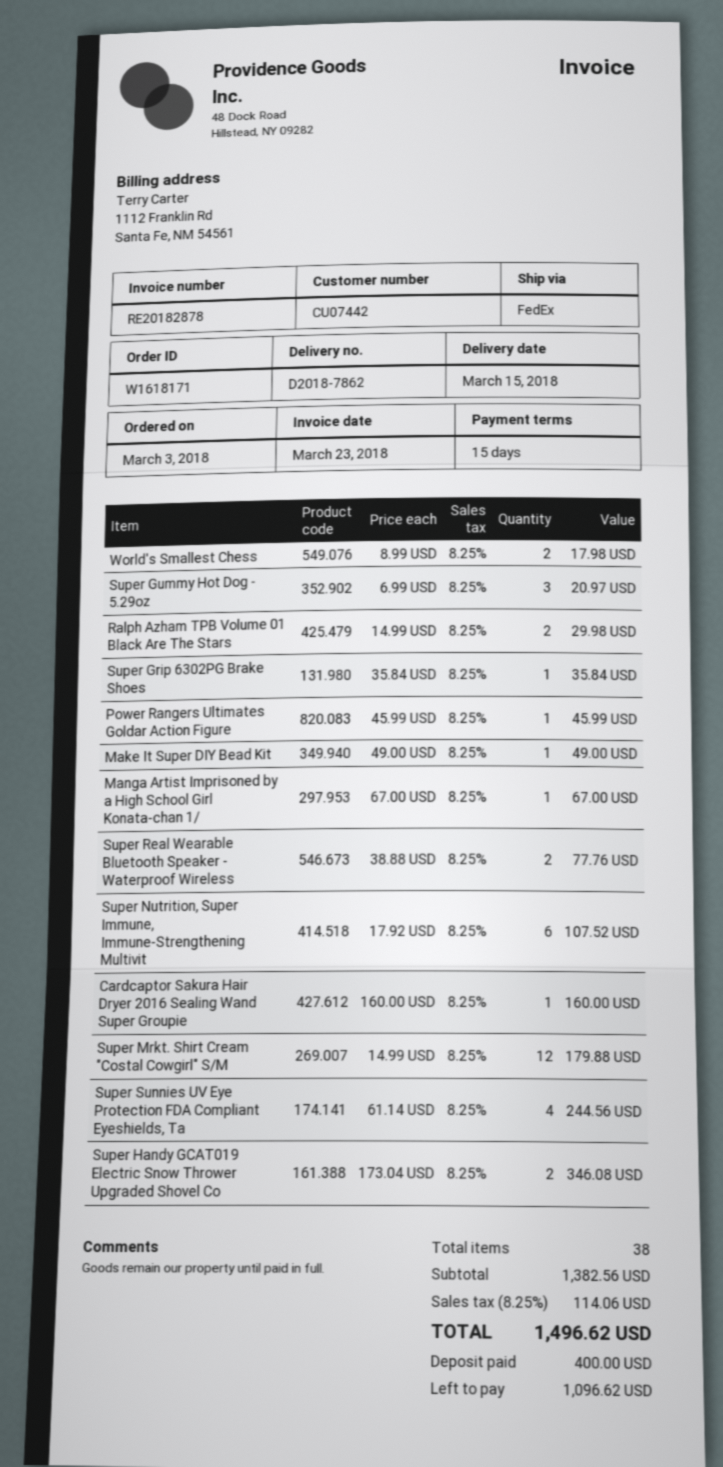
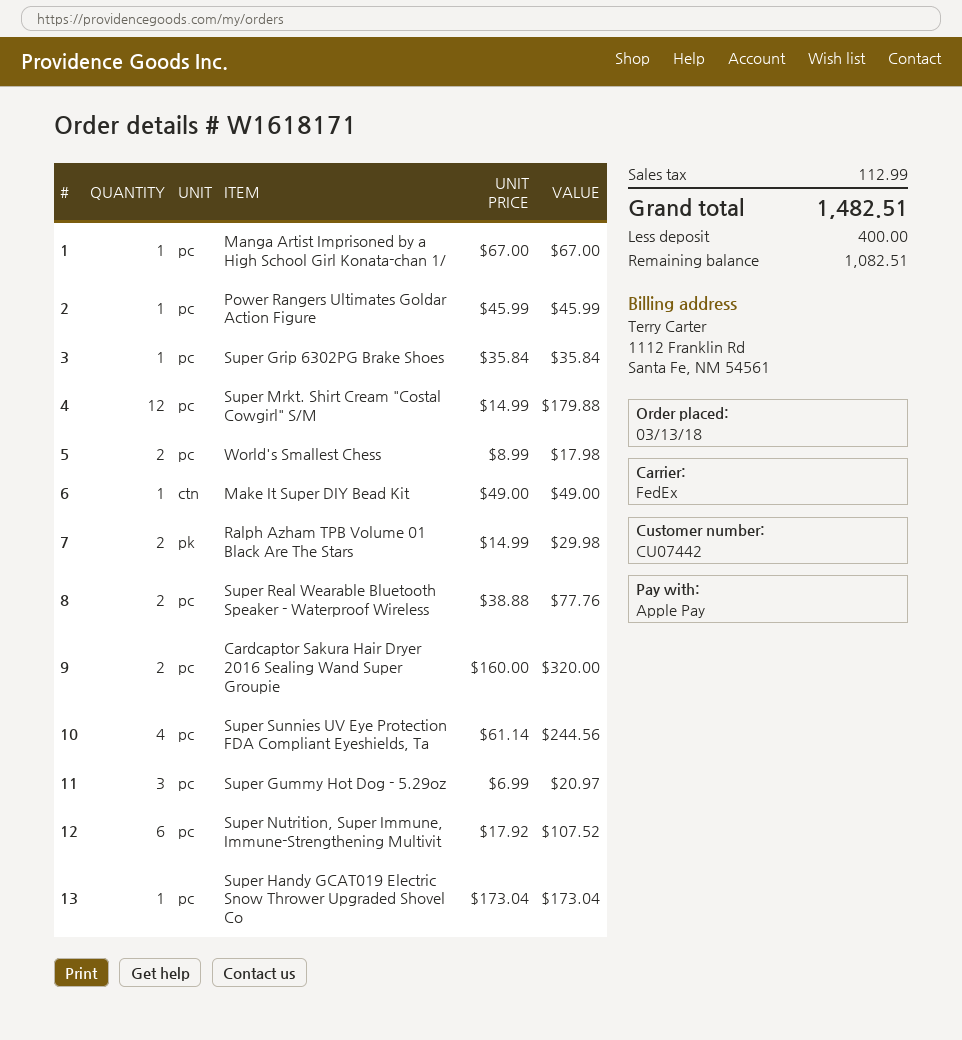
order date: 2018-03-03 -> 2018-03-13
Cardcaptor Sakura Hair Dryer 2016 Sealing Wand Super Groupie: 1 x 160.00 = 160.00 -> 2 x 160.00 = 320.00
Super Handy GCAT019 Electric Snow Thrower Upgraded Shovel Co: 2 x 173.04 = 346.08 -> 1 x 173.04 = 173.04
tax: 114.06 -> 112.99
total: 1496.62 -> 1482.51
balance: 1096.62 -> 1082.51

